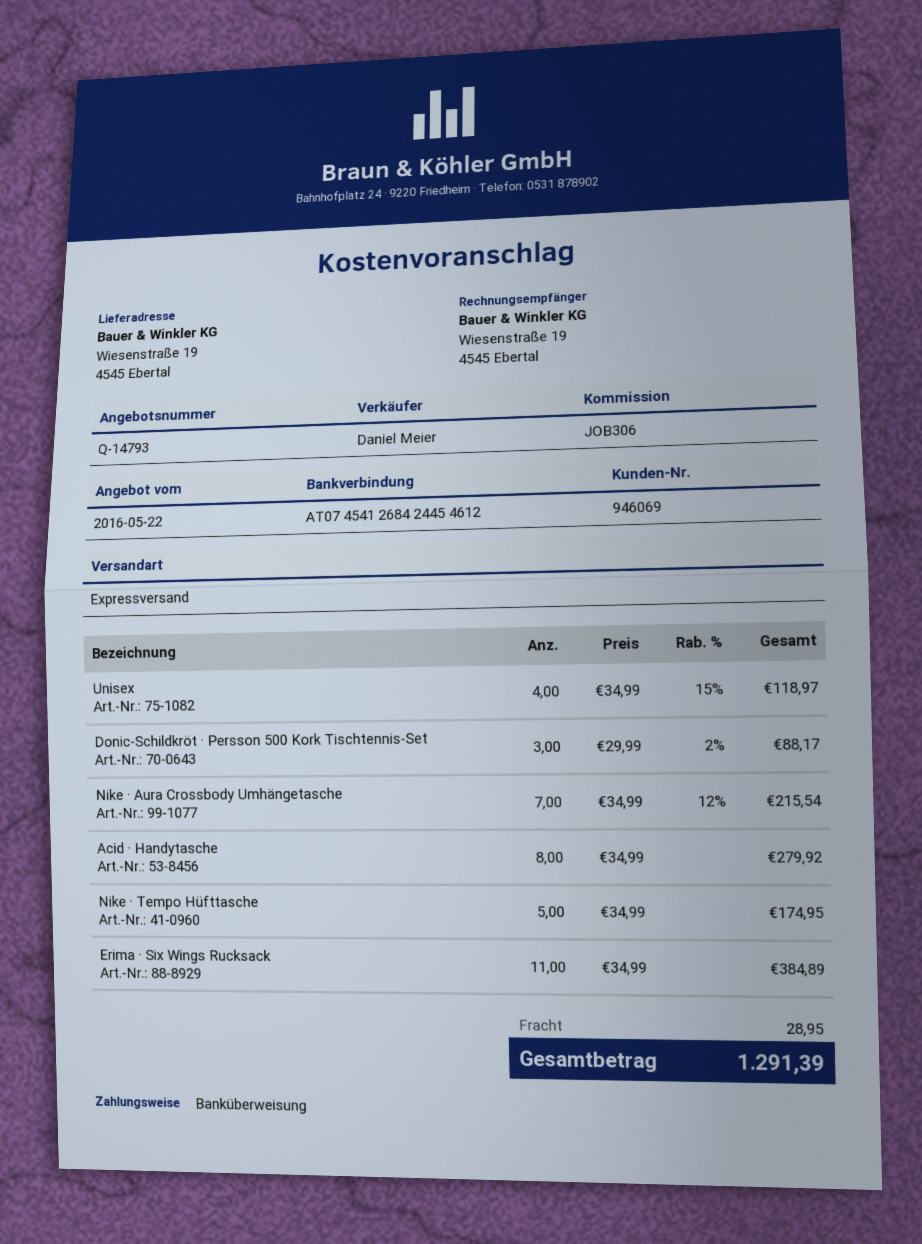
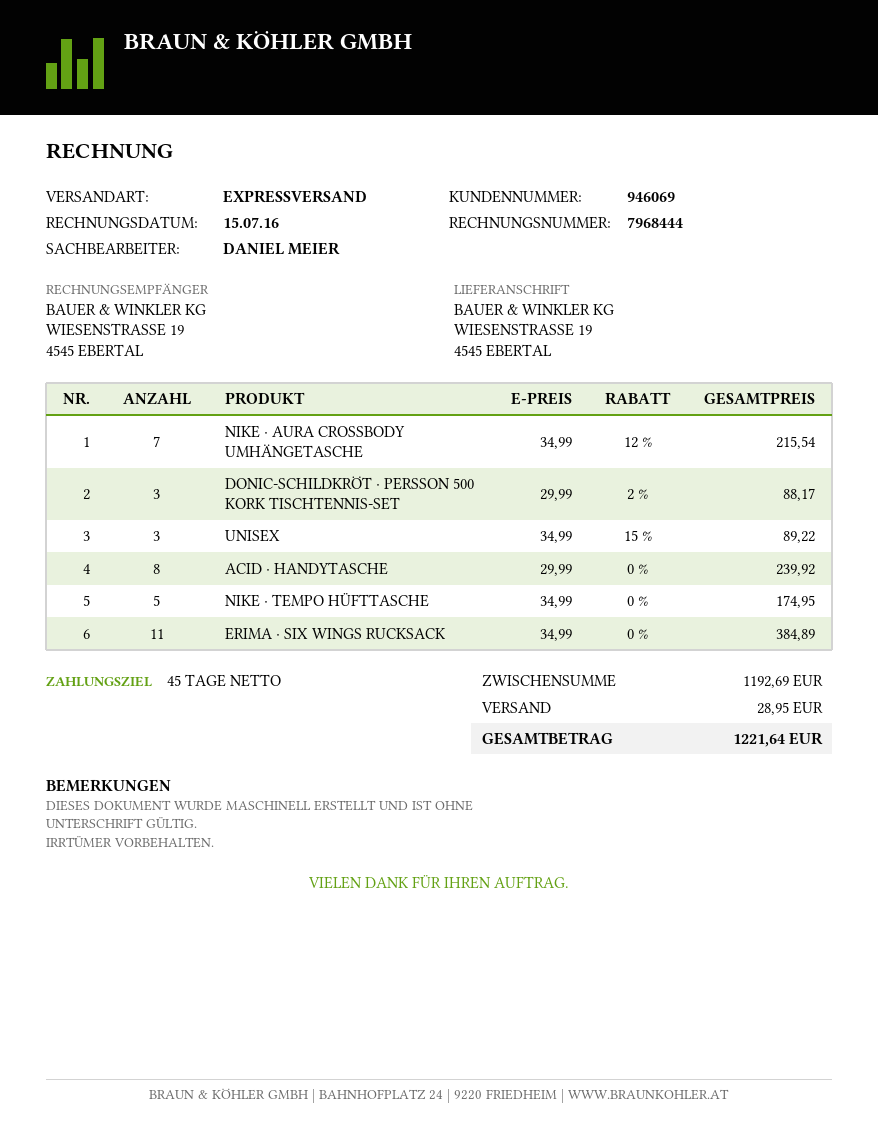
Unisex: 4 x 34.99 - 15% = 118.97 -> 3 x 34.99 - 15% = 89.22
Acid · Handytasche: 8 x 34.99 = 279.92 -> 8 x 29.99 = 239.92
total: 1291.39 -> 1221.64

